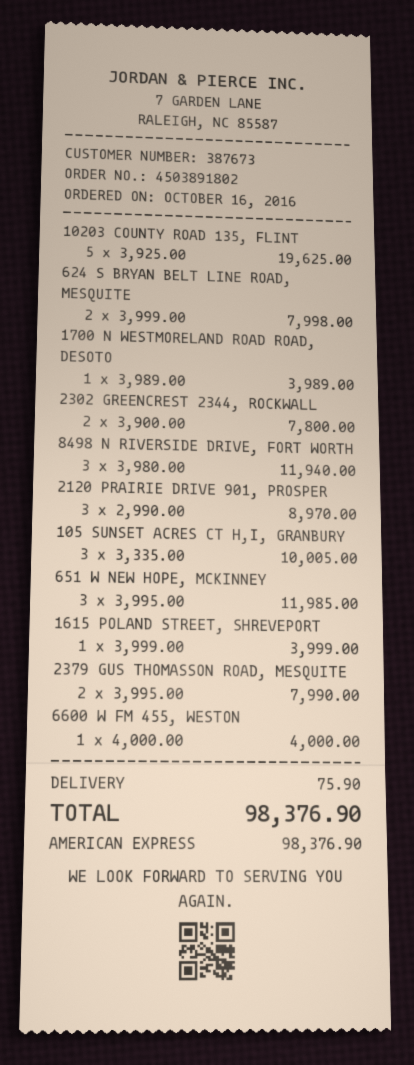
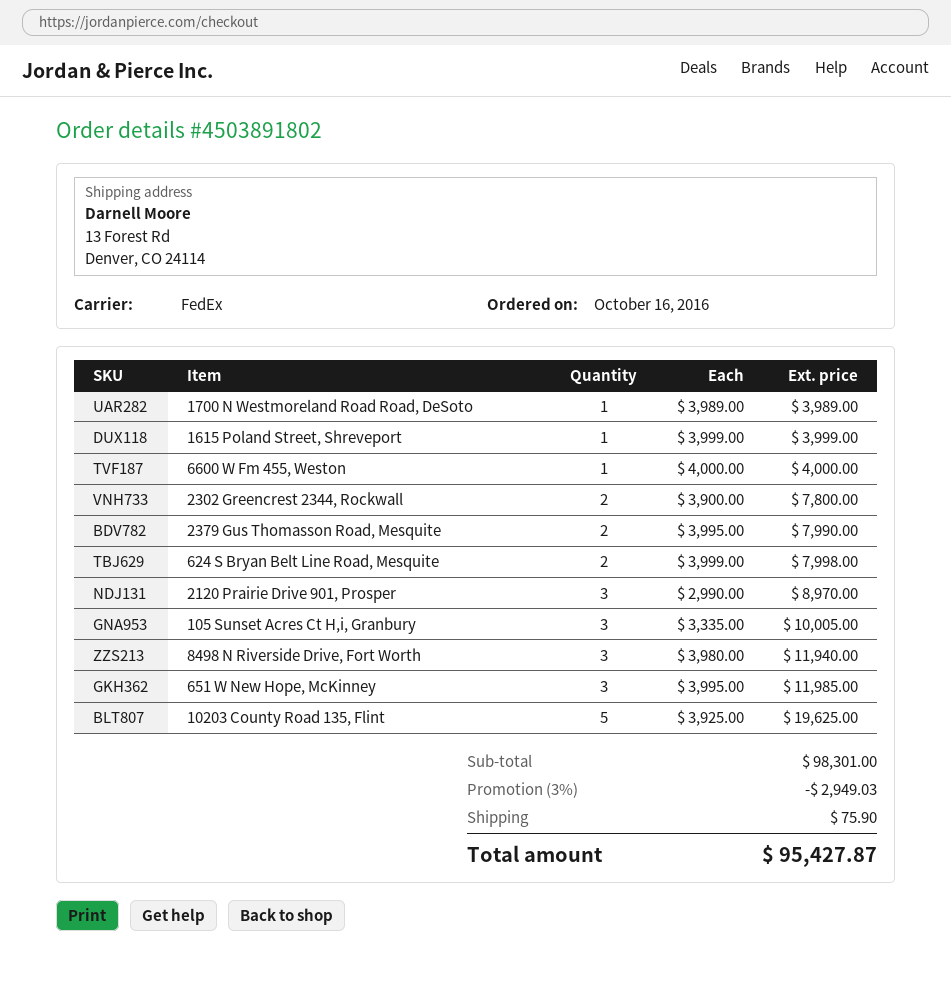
discount: none -> 3% = 2949.03
total: 98376.90 -> 95427.87

